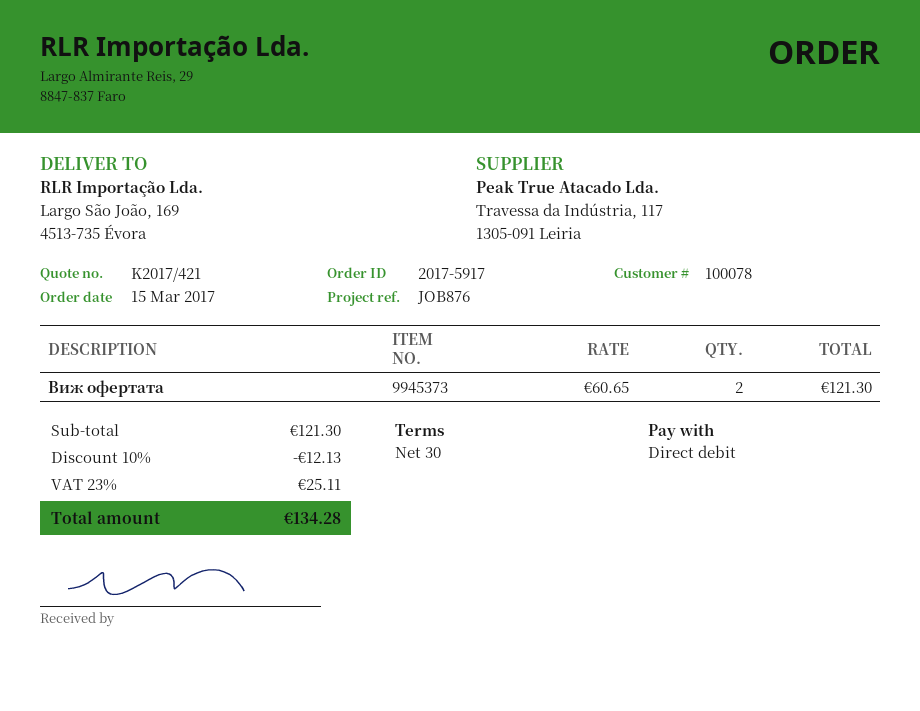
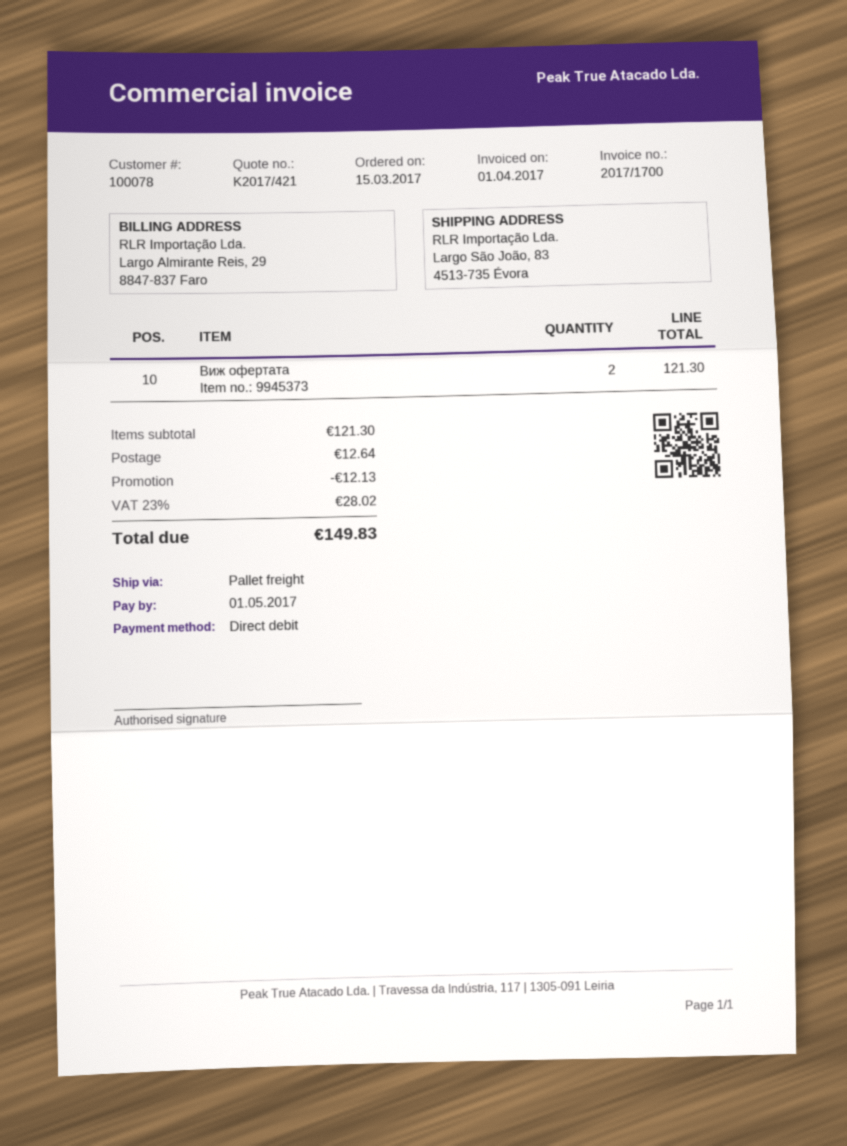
ship to: Largo São João, 169, 4513-735 Évora -> Largo São João, 83, 4513-735 Évora
shipping: none -> 12.64
tax: 23% = 25.11 -> 23% = 28.02
total: 134.28 -> 149.83

